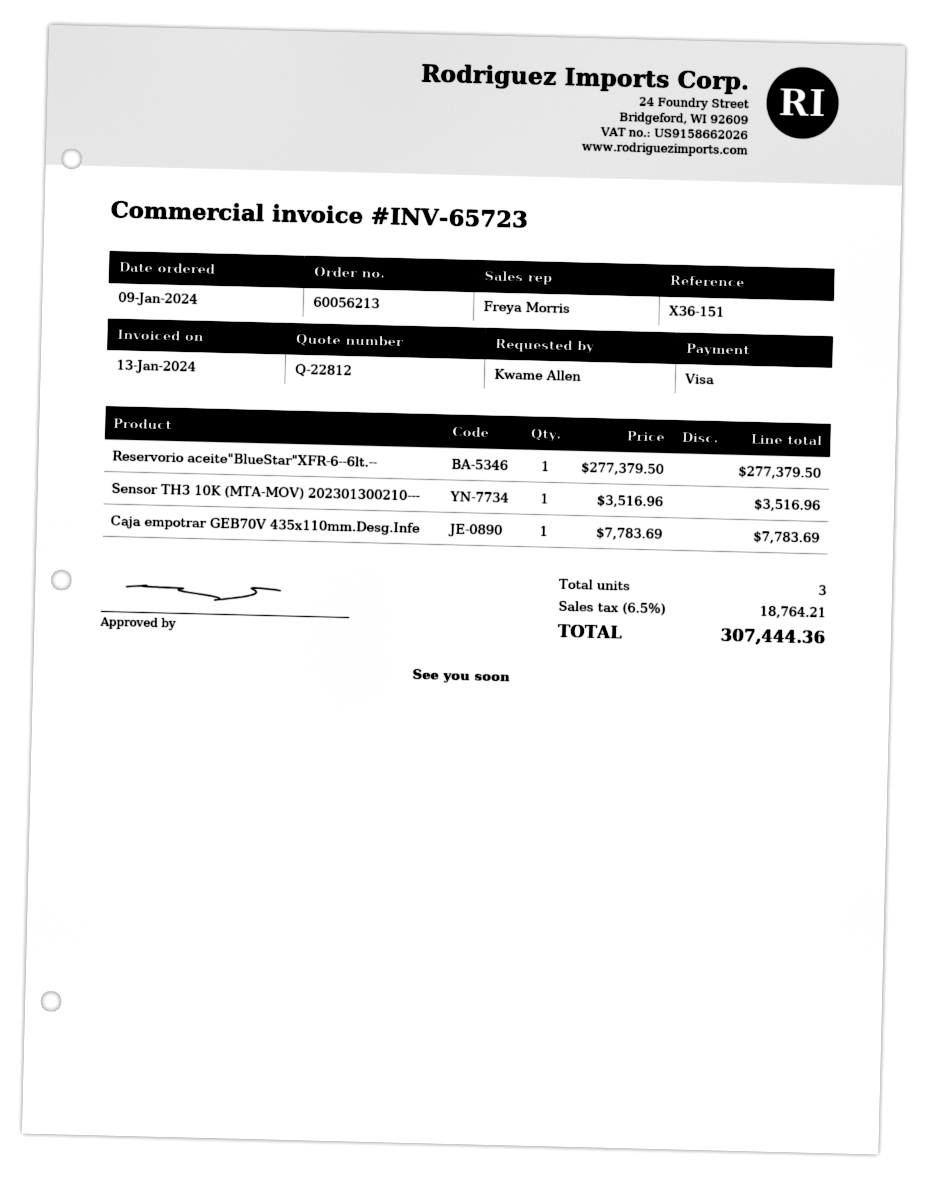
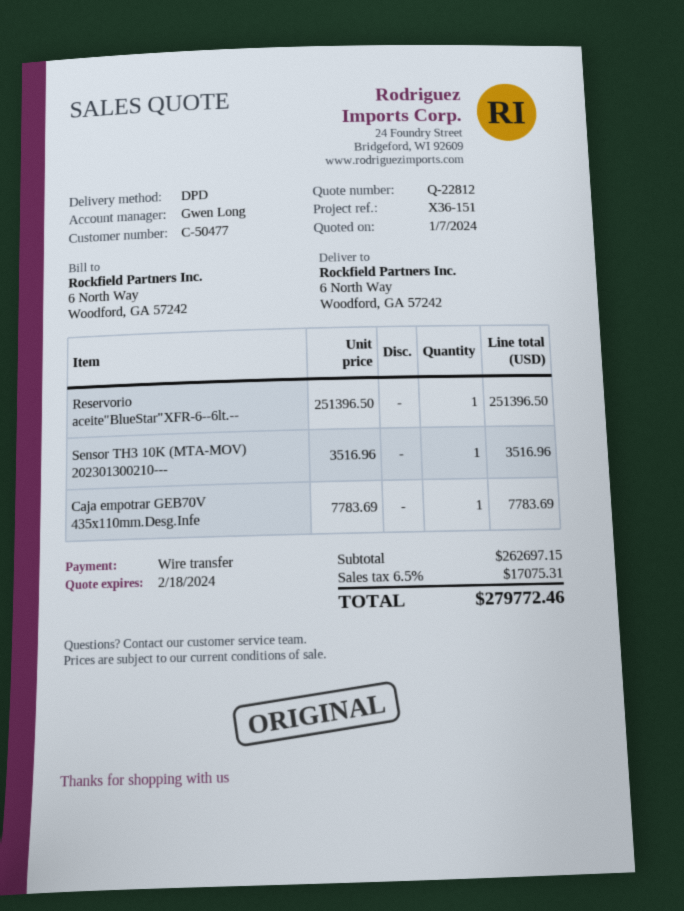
sales rep: Freya Morris -> Gwen Long
payment method: Visa -> bank transfer
Reservorio aceite"BlueStar"XFR-6--6lt.--: 1 x 277379.50 = 277379.50 -> 1 x 251396.50 = 251396.50
tax: 6.5% = 18764.21 -> 6.5% = 17075.31
total: 307444.36 -> 279772.46

